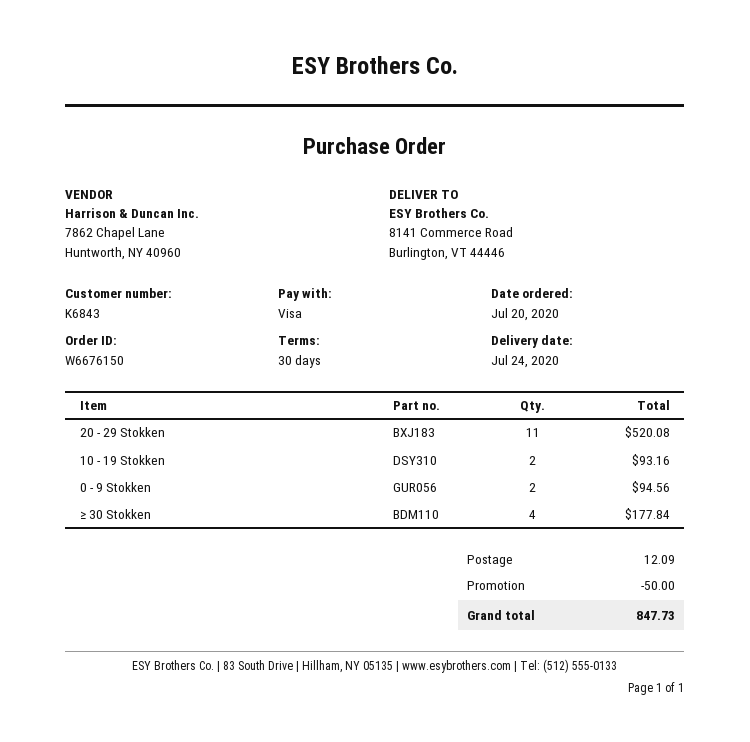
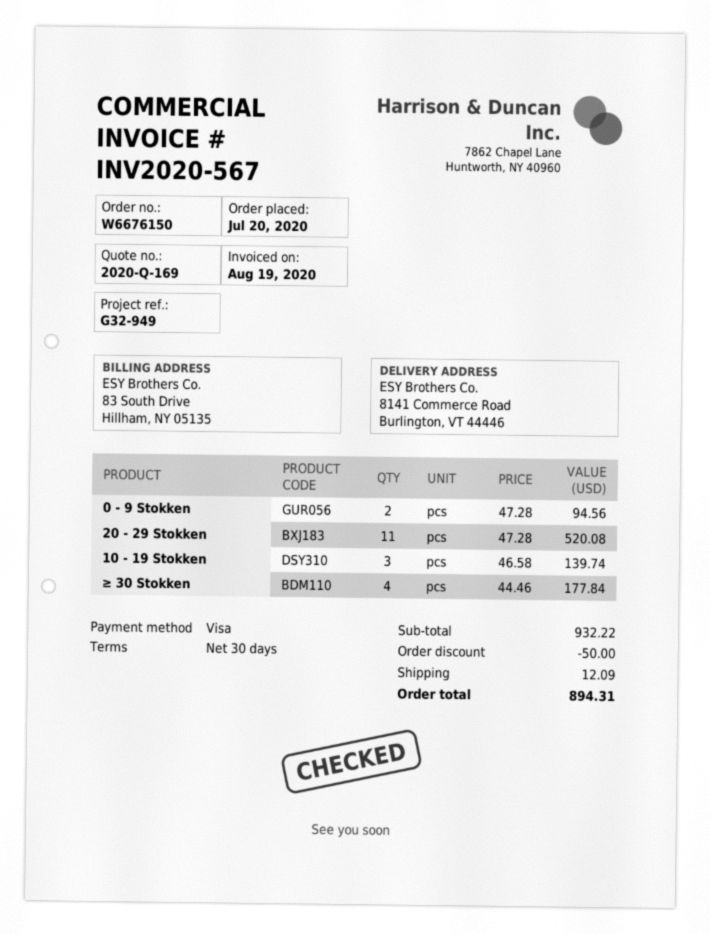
10 - 19 Stokken: 2 for 93.16 -> 3 for 139.74
total: 847.73 -> 894.31

